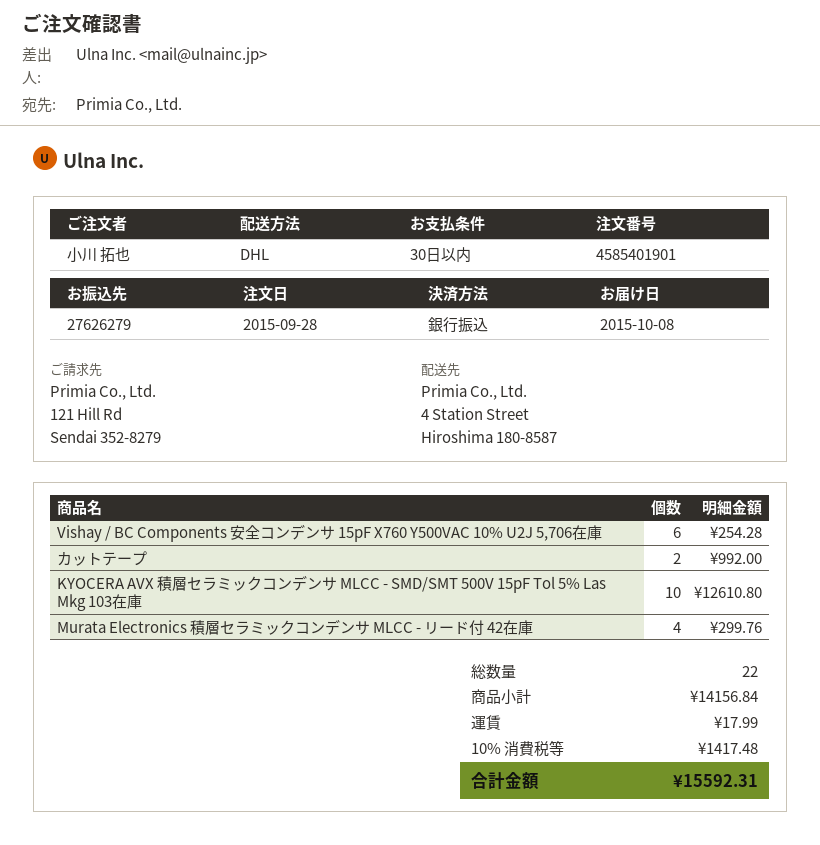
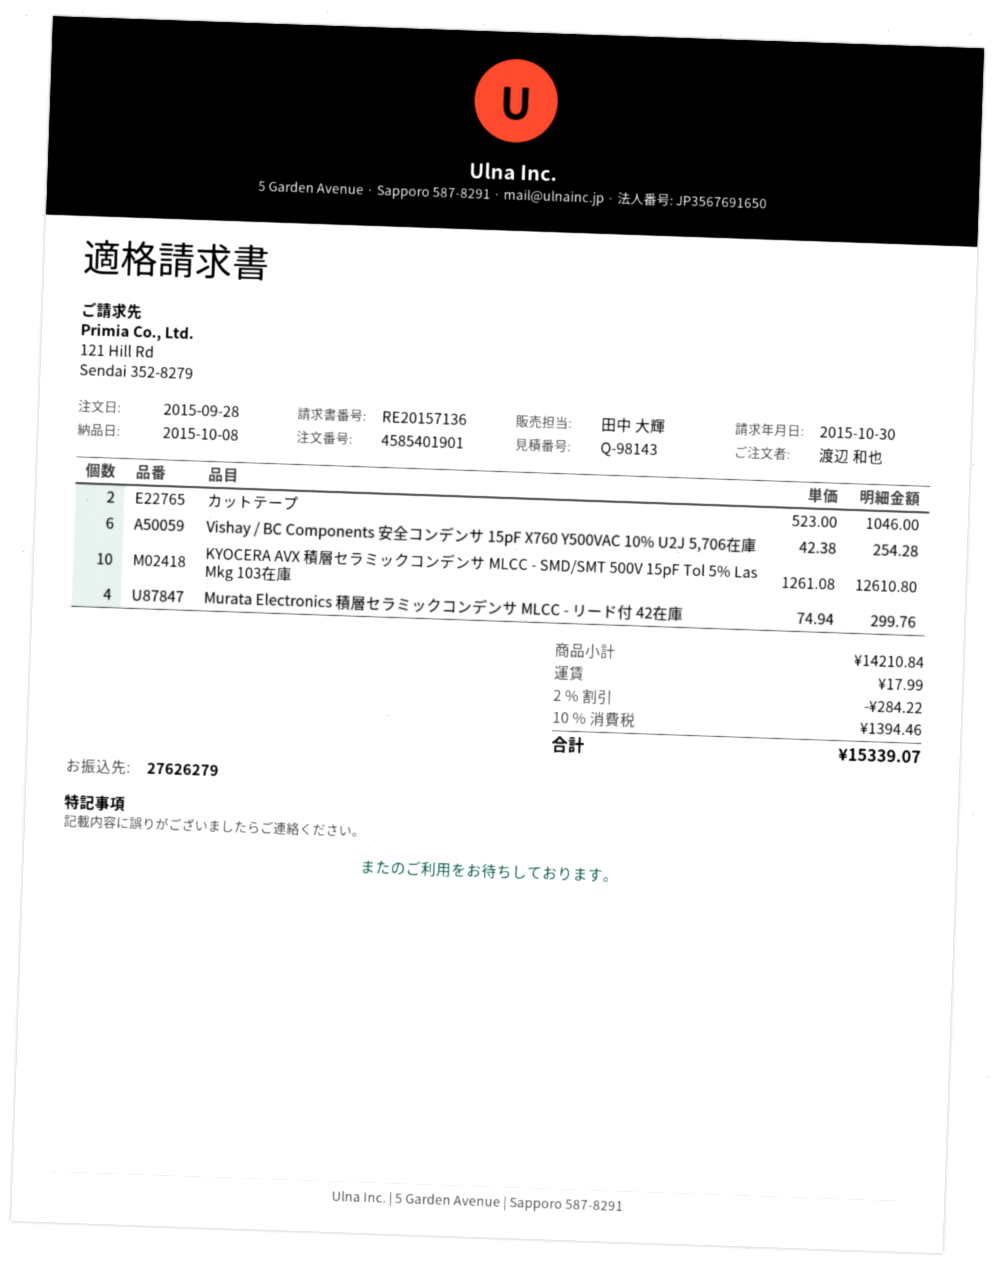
ordered by: 小川 拓也 -> 渡辺 和也
カットテープ: 2 for 992.00 -> 2 for 1046.00
subtotal: 14156.84 -> 14210.84
discount: none -> 2% = 284.22
tax: 10% = 1417.48 -> 10% = 1394.46
total: 15592.31 -> 15339.07

